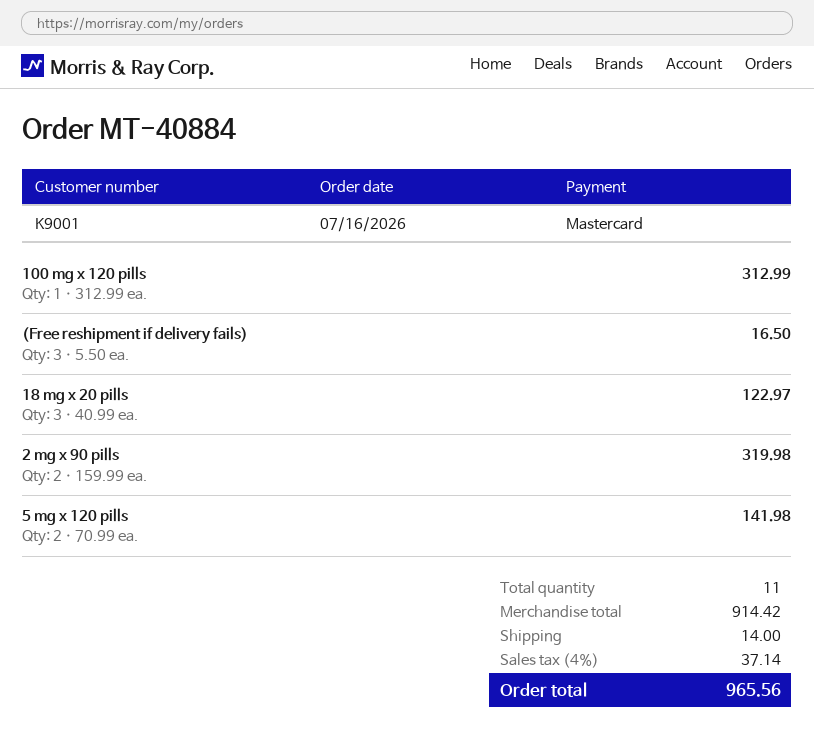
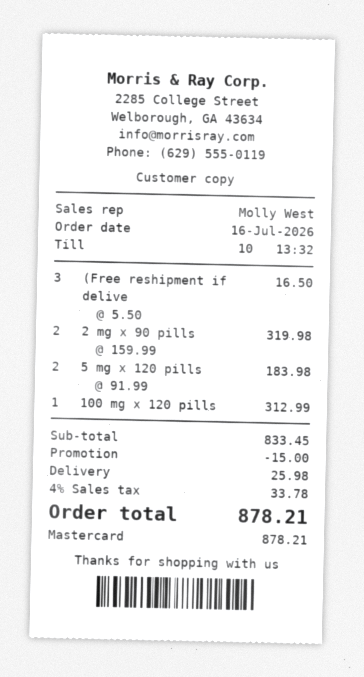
18 mg x 20 pills: 3 x 40.99 = 122.97 -> none
5 mg x 120 pills: 2 x 70.99 = 141.98 -> 2 x 91.99 = 183.98
subtotal: 914.42 -> 833.45
discount: none -> 15.00
shipping: 14.00 -> 25.98
tax: 4% = 37.14 -> 4% = 33.78
total: 965.56 -> 878.21

